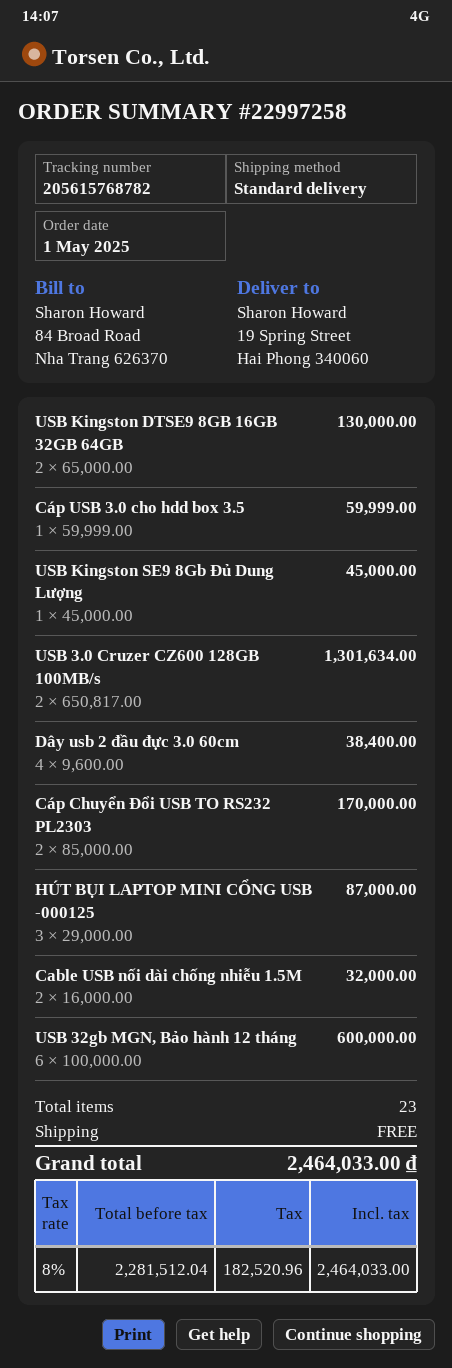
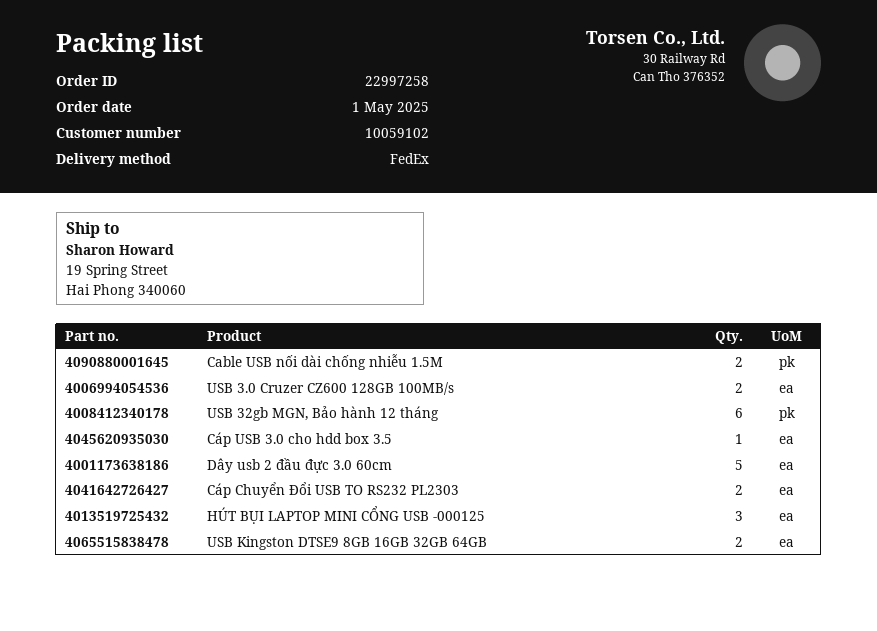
shipping method: standard -> FedEx
USB Kingston SE9 8Gb Đủ Dung Lượng: 1 -> none
Dây usb 2 đầu đực 3.0 60cm: 4 -> 5

